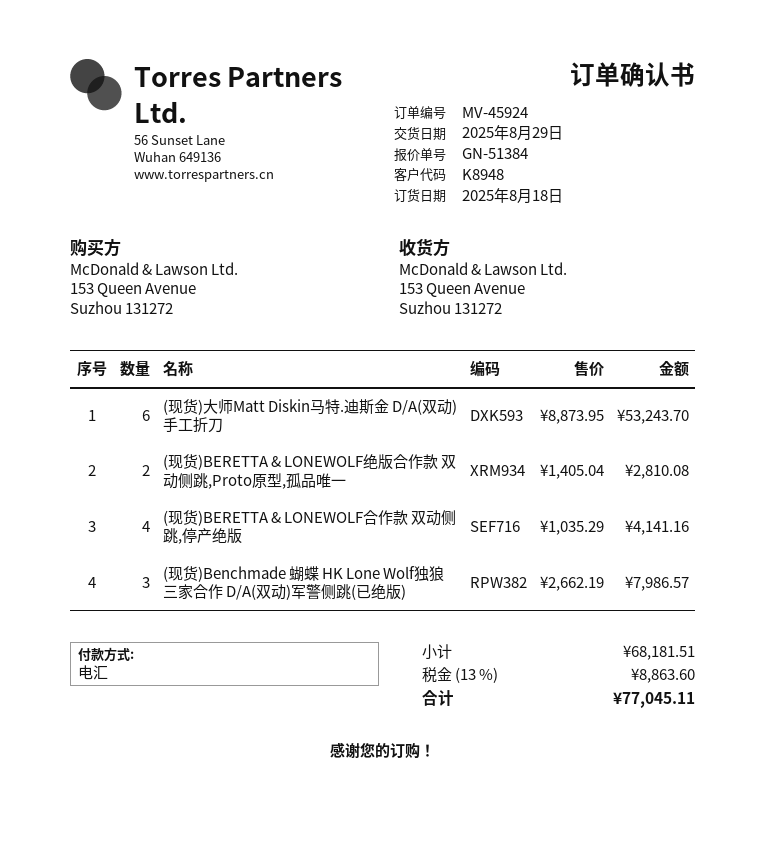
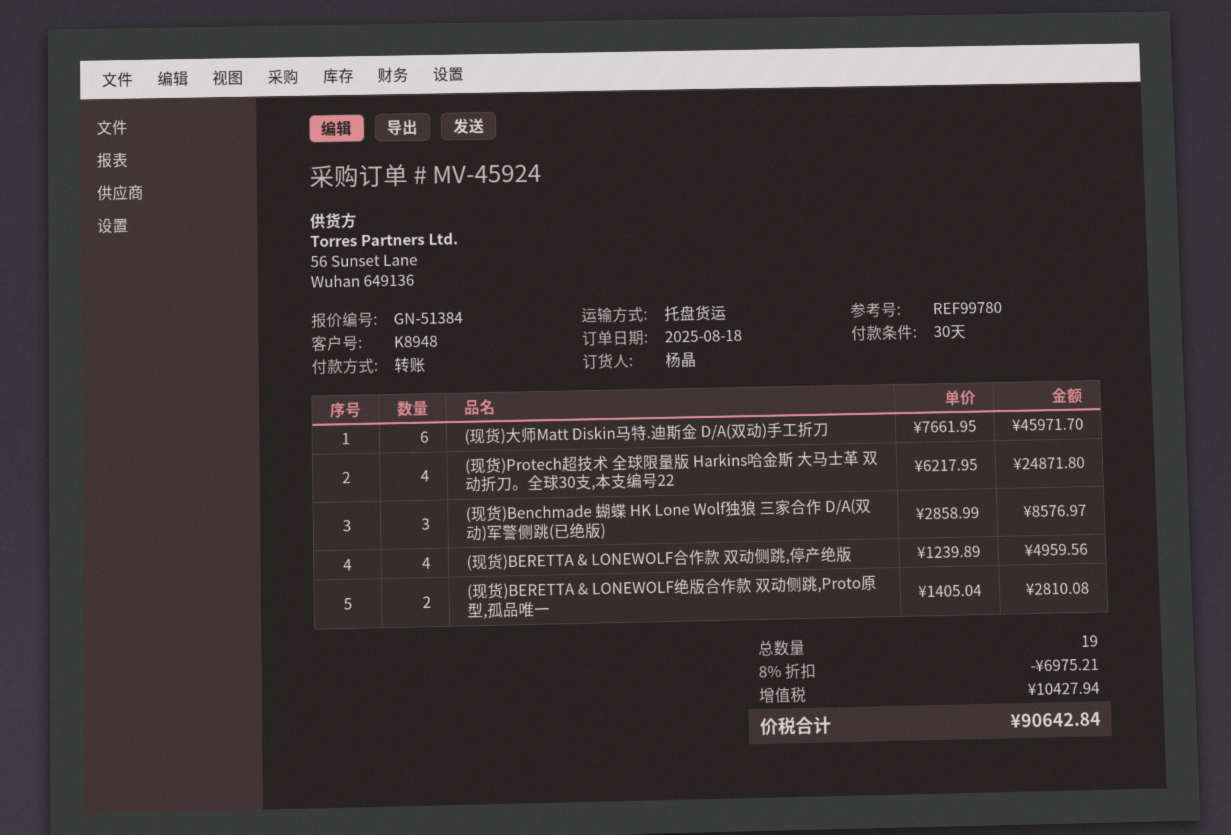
(现货)大师Matt Diskin马特.迪斯金 D/A(双动)手工折刀: 6 x 8873.95 = 53243.70 -> 6 x 7661.95 = 45971.70
(现货)BERETTA & LONEWOLF合作款 双动侧跳,停产绝版: 4 x 1035.29 = 4141.16 -> 4 x 1239.89 = 4959.56
(现货)Benchmade 蝴蝶 HK Lone Wolf独狼 三家合作 D/A(双动)军警侧跳(已绝版): 3 x 2662.19 = 7986.57 -> 3 x 2858.99 = 8576.97
(现货)Protech超技术 全球限量版 Harkins哈金斯 大马士革 双动折刀。全球30支,本支编号22: none -> 4 x 6217.95 = 24871.80
discount: none -> 8% = 6975.21
tax: 8863.60 -> 10427.94
total: 77045.11 -> 90642.84

